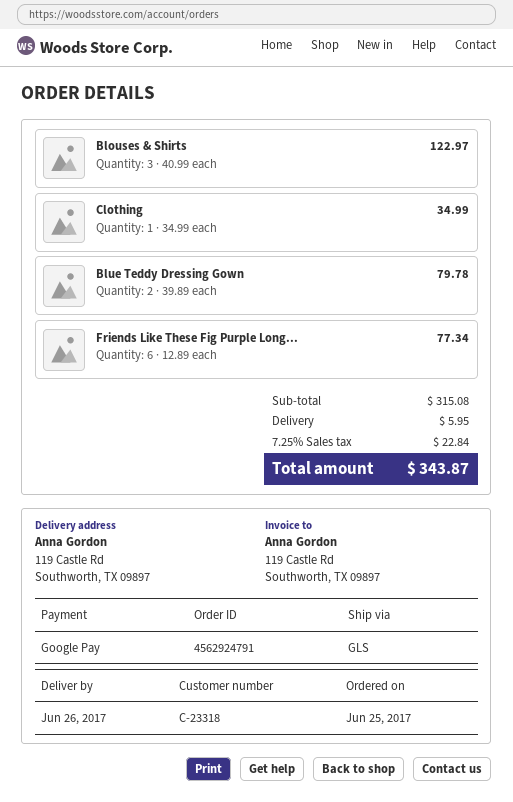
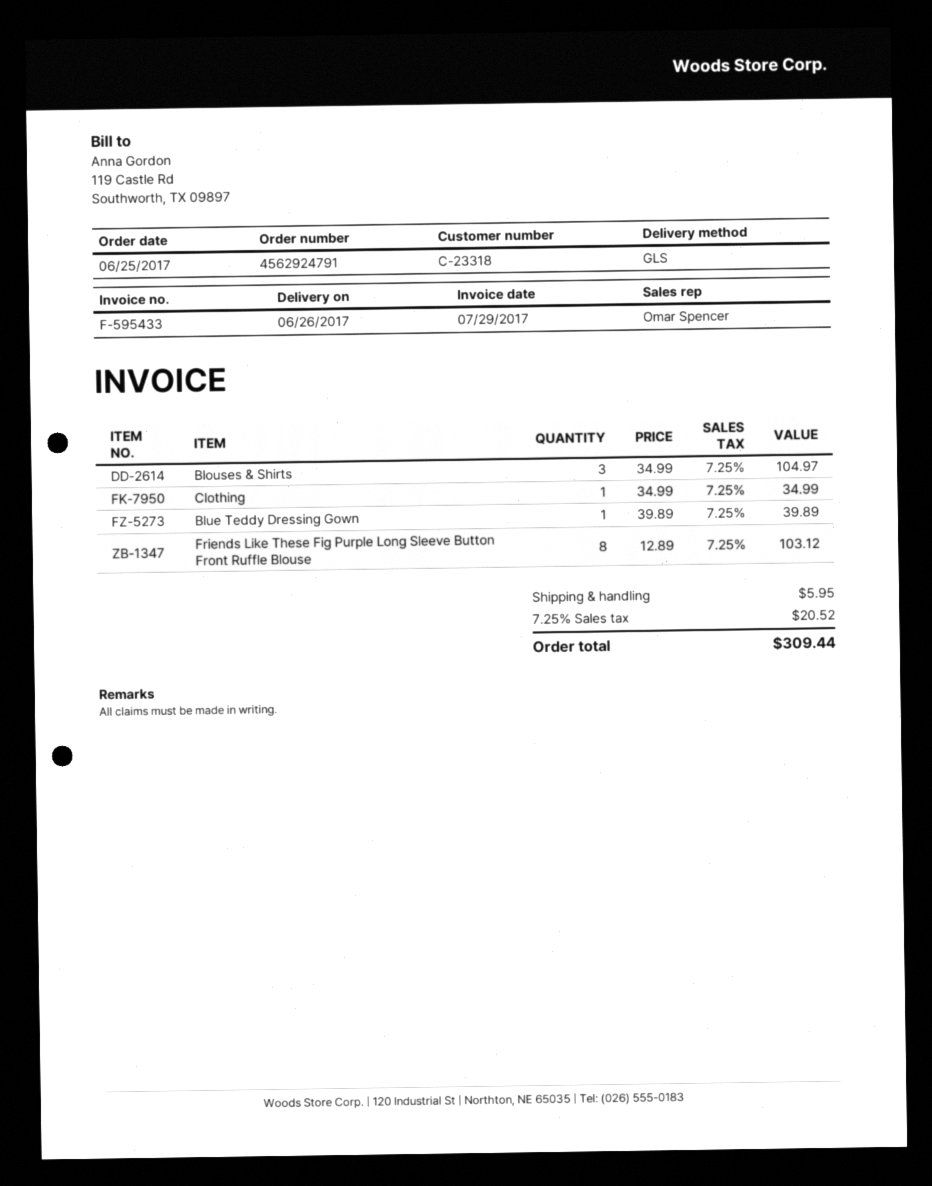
Blouses & Shirts: 3 x 40.99 = 122.97 -> 3 x 34.99 = 104.97
Blue Teddy Dressing Gown: 2 x 39.89 = 79.78 -> 1 x 39.89 = 39.89
Friends Like These Fig Purple Long...: 6 x 12.89 = 77.34 -> 8 x 12.89 = 103.12
tax: 7.25% = 22.84 -> 7.25% = 20.52
total: 343.87 -> 309.44

